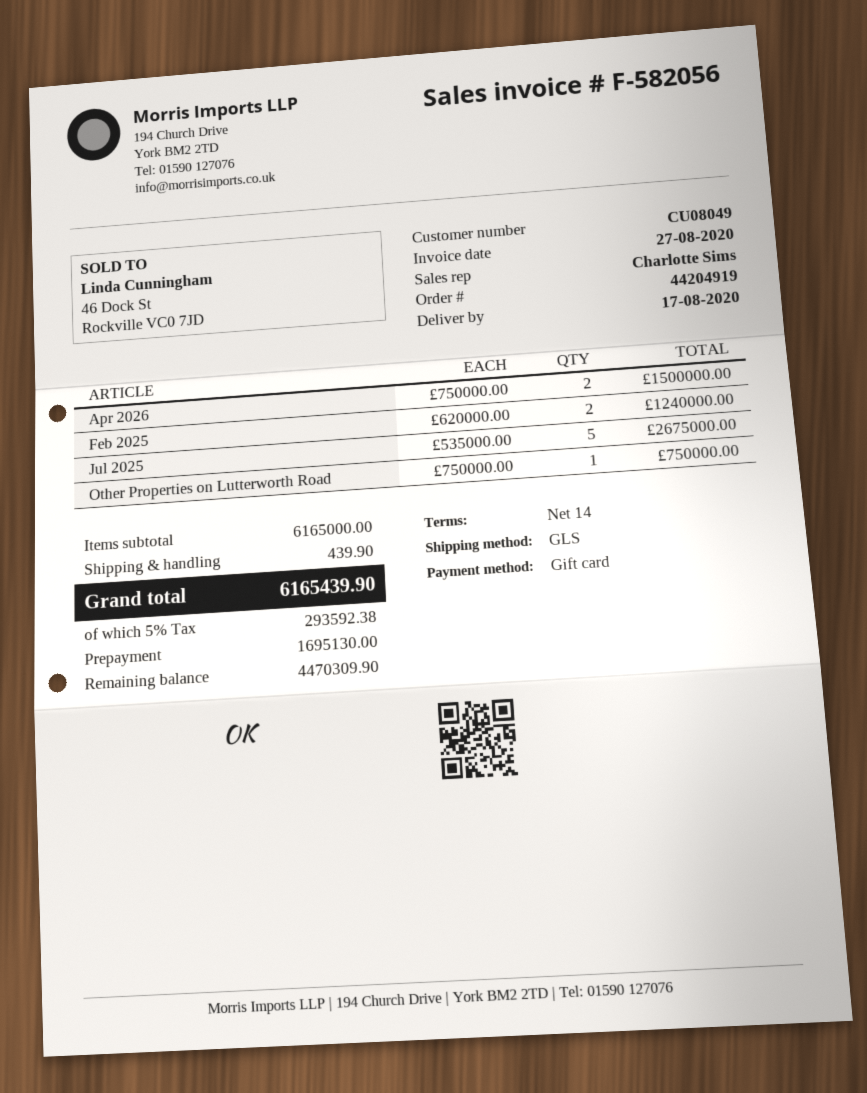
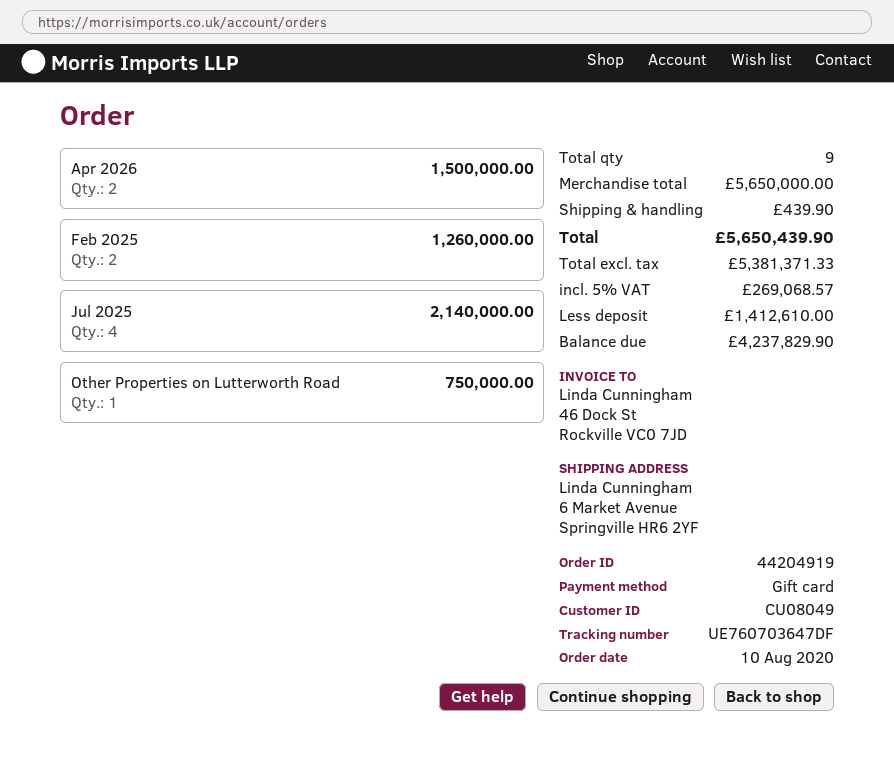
Feb 2025: 2 for 1240000.00 -> 2 for 1260000.00
Jul 2025: 5 for 2675000.00 -> 4 for 2140000.00
subtotal: 6165000.00 -> 5650000.00
tax: 5% = 293592.38 -> 5% = 269068.57
total: 6165439.90 -> 5650439.90
deposit: 1695130.00 -> 1412610.00
balance: 4470309.90 -> 4237829.90

